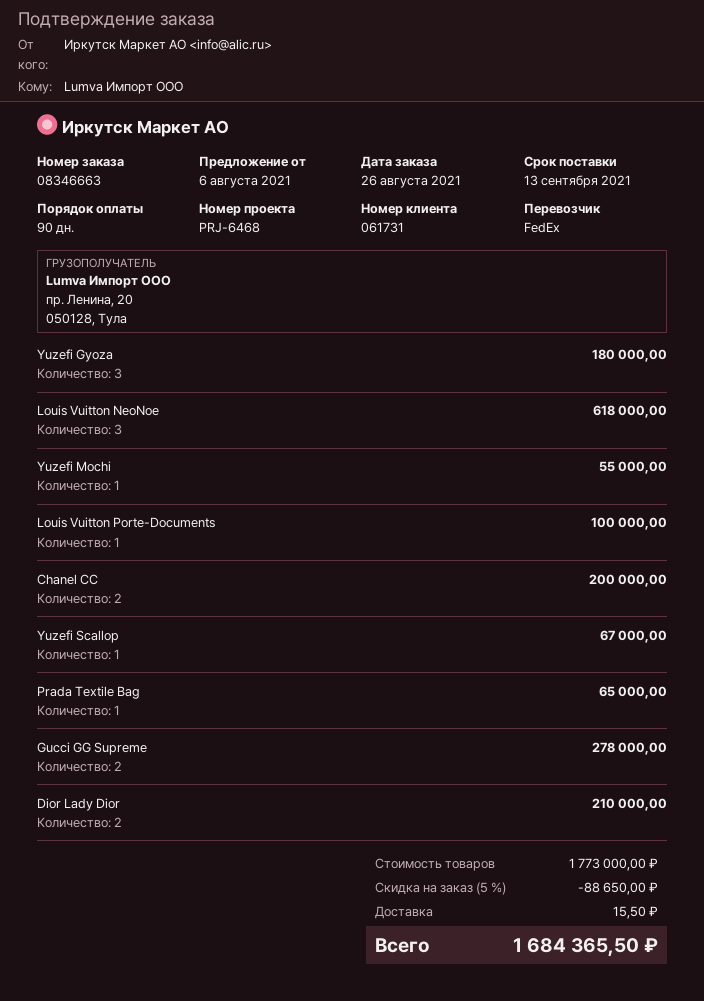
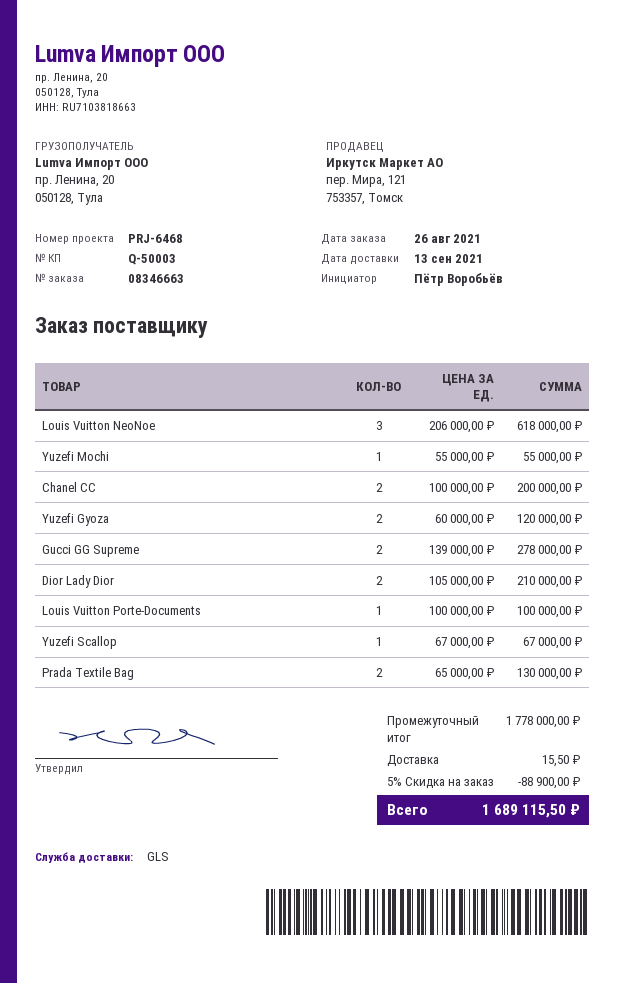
shipping method: FedEx -> GLS
Yuzefi Gyoza: 3 for 180000.00 -> 2 for 120000.00
Prada Textile Bag: 1 for 65000.00 -> 2 for 130000.00
subtotal: 1773000.00 -> 1778000.00
discount: 5% = 88650.00 -> 5% = 88900.00
total: 1684365.50 -> 1689115.50

